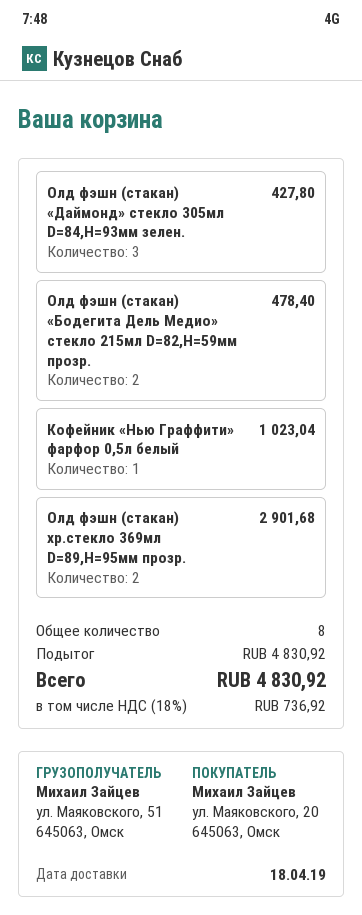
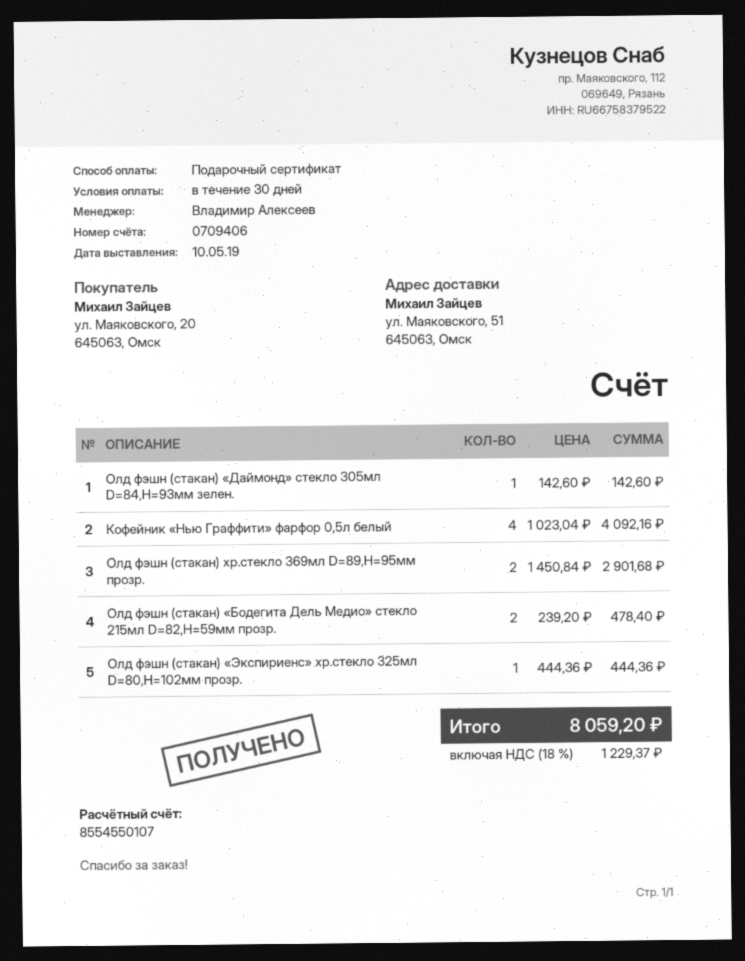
Олд фэшн (стакан) «Даймонд» стекло 305мл D=84,H=93мм зелен.: 3 for 427.80 -> 1 for 142.60
Кофейник «Нью Граффити» фарфор 0,5л белый: 1 for 1023.04 -> 4 for 4092.16
Олд фэшн (стакан) «Экспириенс» хр.стекло 325мл D=80,H=102мм прозр.: none -> 1 for 444.36
tax: 18% = 736.92 -> 18% = 1229.37
total: 4830.92 -> 8059.20

